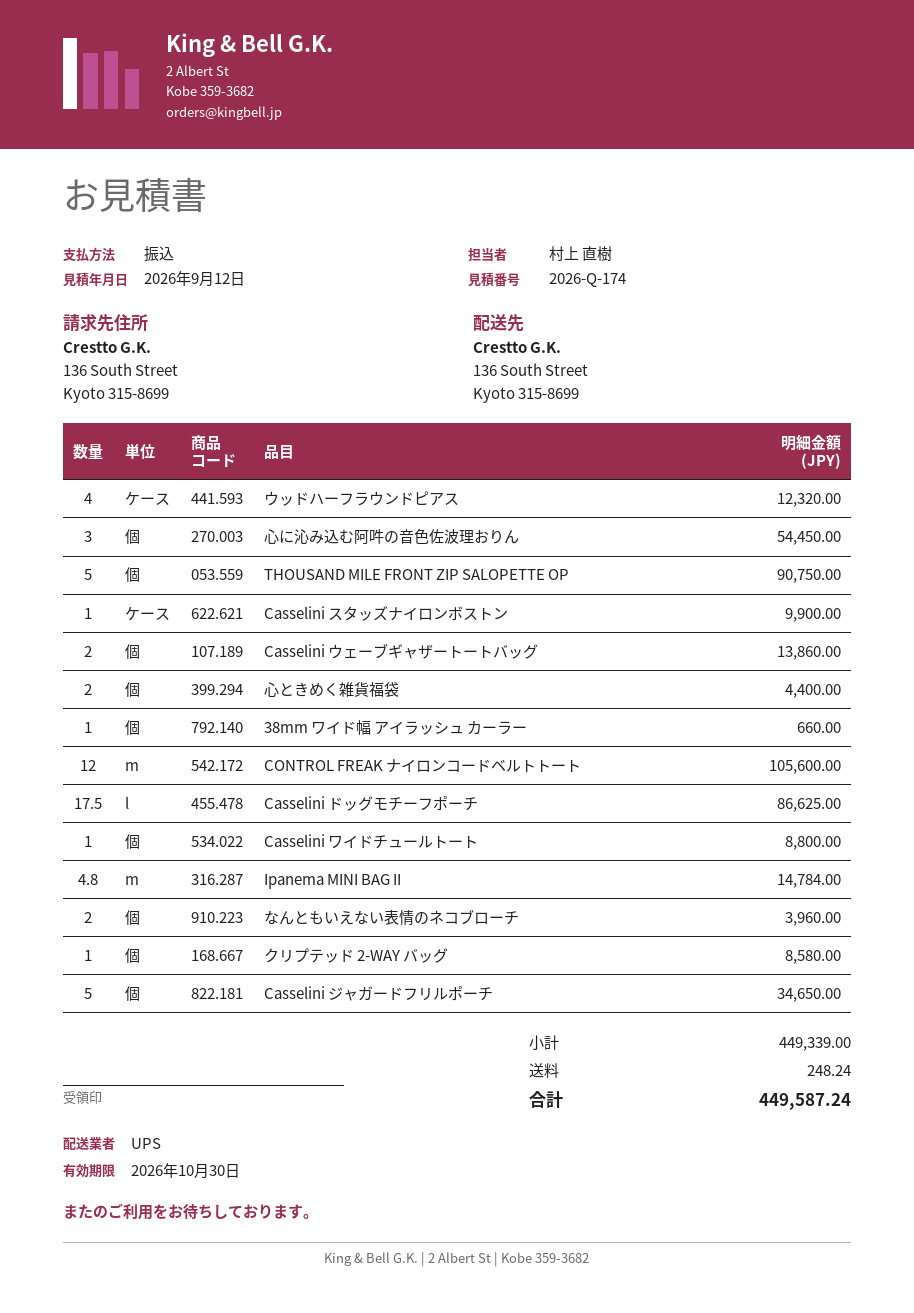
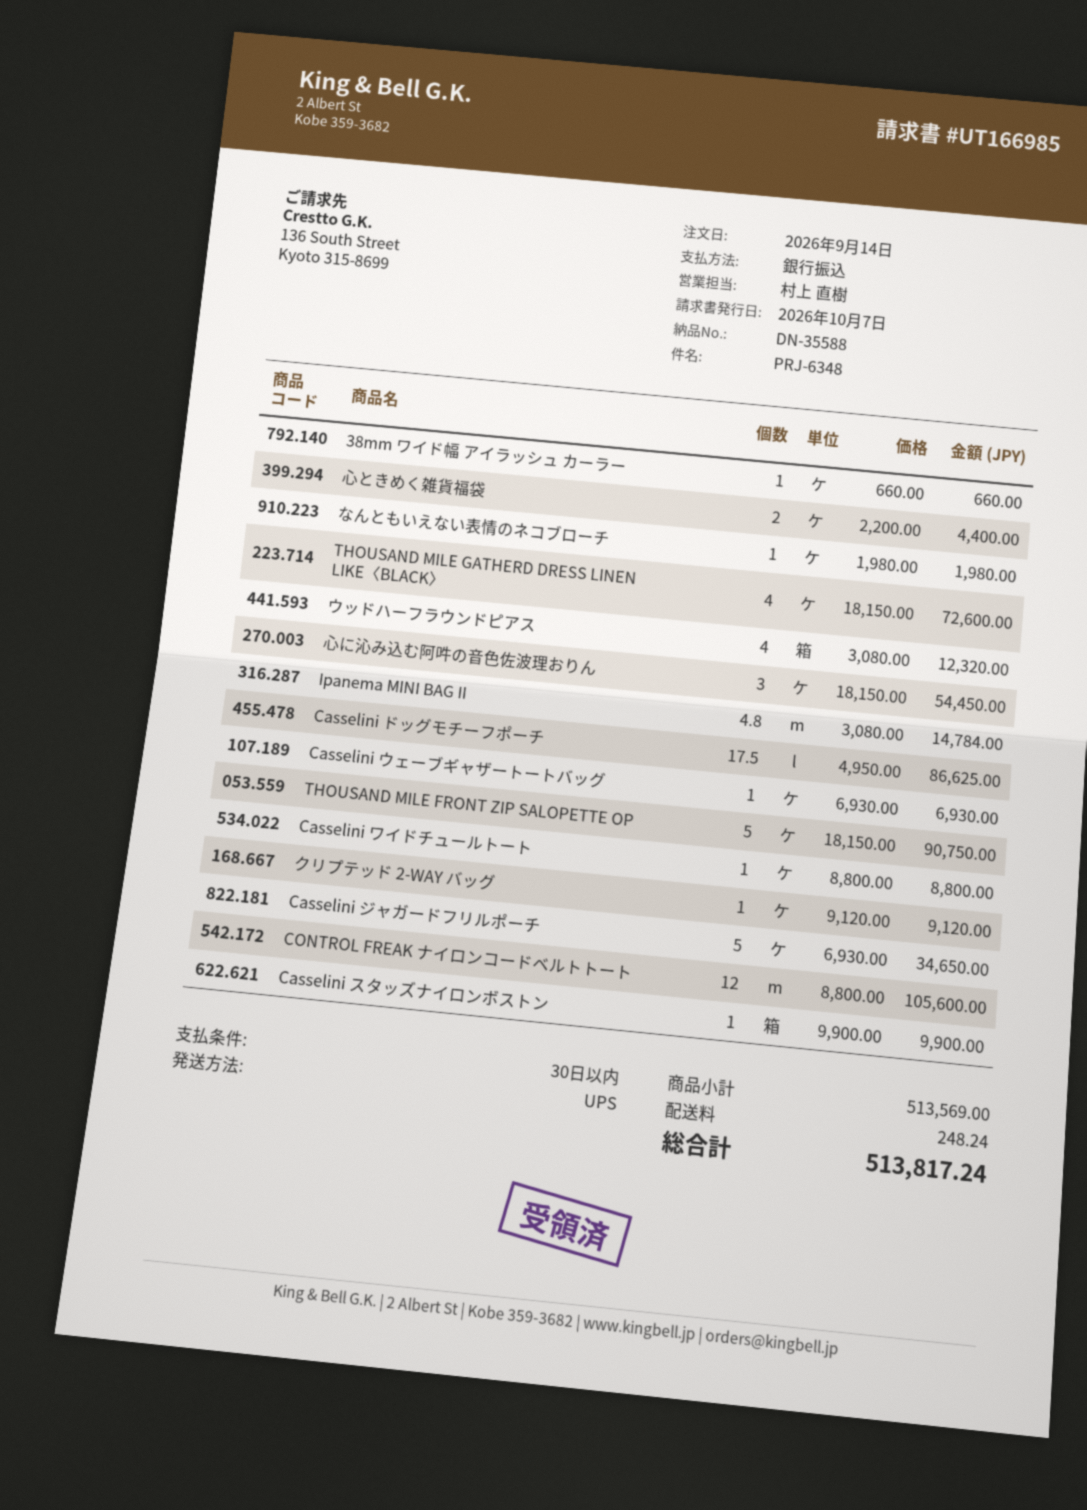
Casselini ウェーブギャザートートバッグ: 2 for 13860.00 -> 1 for 6930.00
なんともいえない表情のネコブローチ: 2 for 3960.00 -> 1 for 1980.00
クリプテッド 2-WAY バッグ: 1 for 8580.00 -> 1 for 9120.00
THOUSAND MILE GATHERD DRESS LINEN LIKE〈BLACK〉: none -> 4 for 72600.00
subtotal: 449339.00 -> 513569.00
total: 449587.24 -> 513817.24

